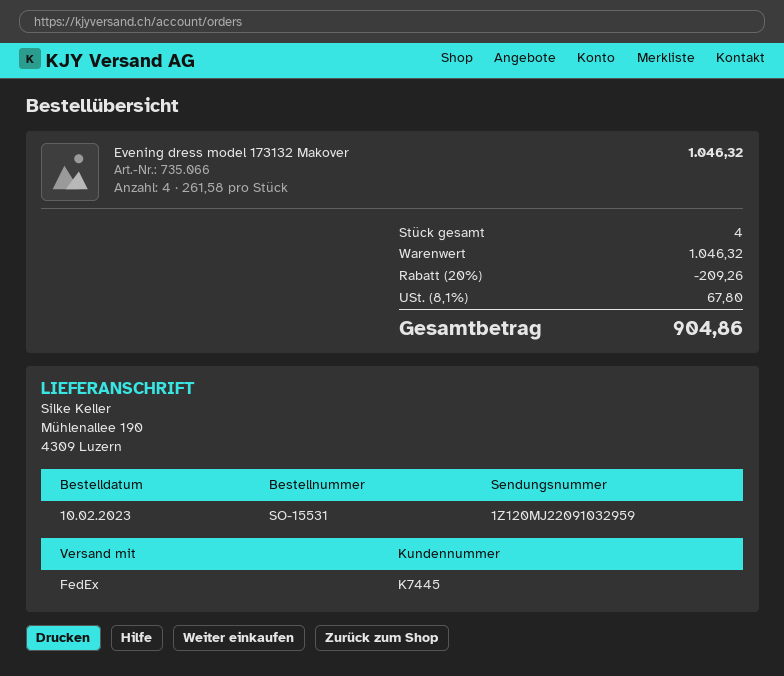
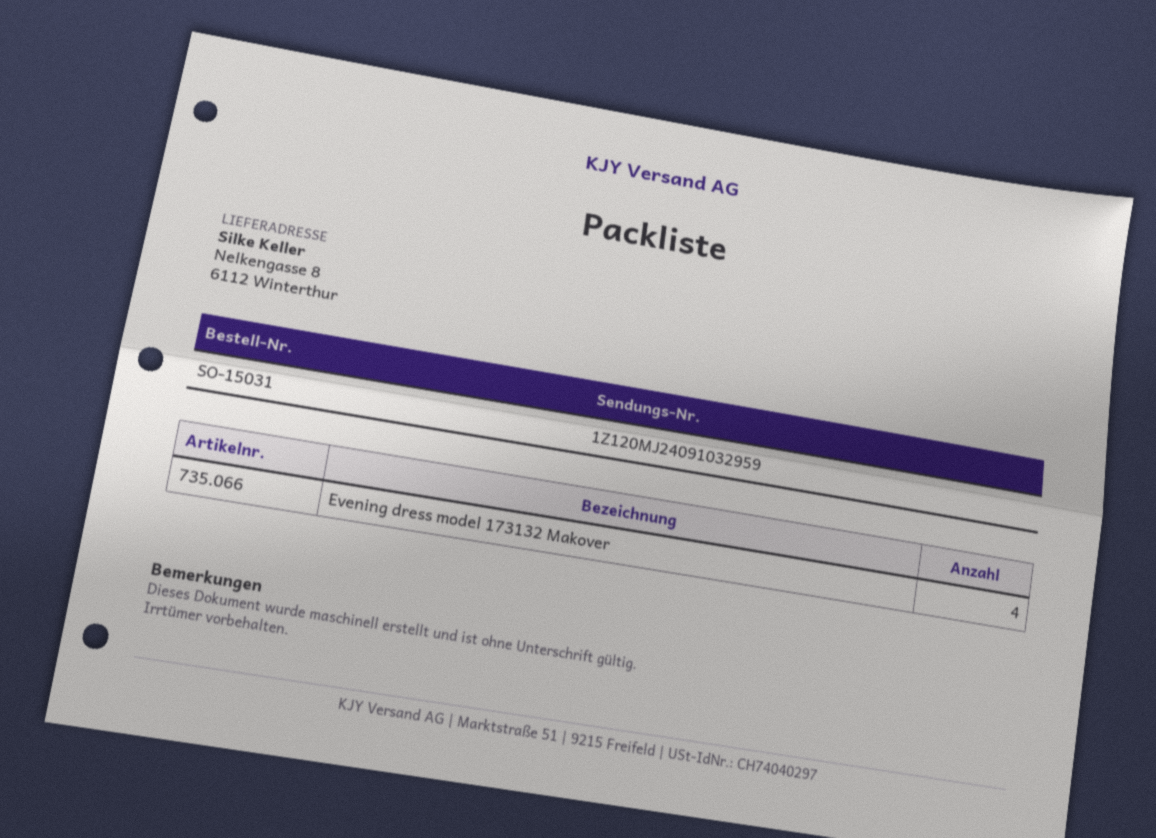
order number: SO-15531 -> SO-15031
tracking number: 1Z120MJ22091032959 -> 1Z120MJ24091032959
ship to: Mühlenallee 190, 4309 Luzern -> Nelkengasse 8, 6112 Winterthur

